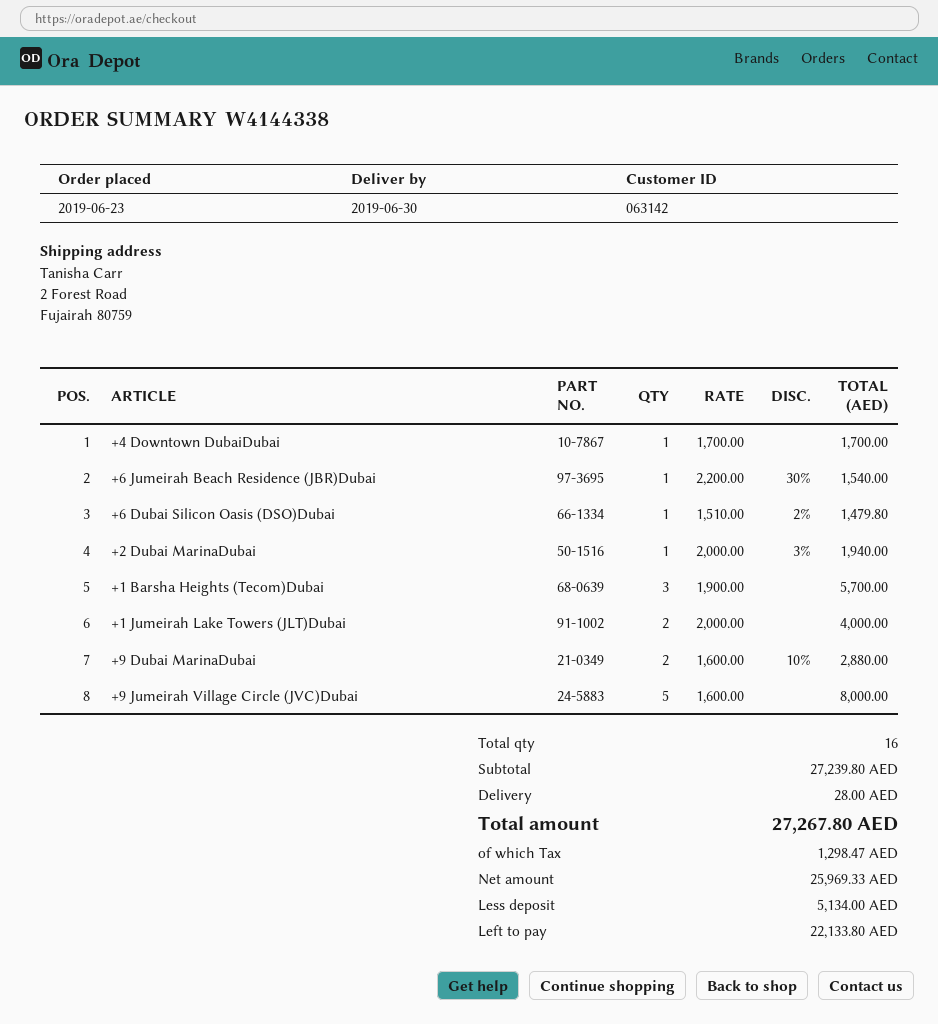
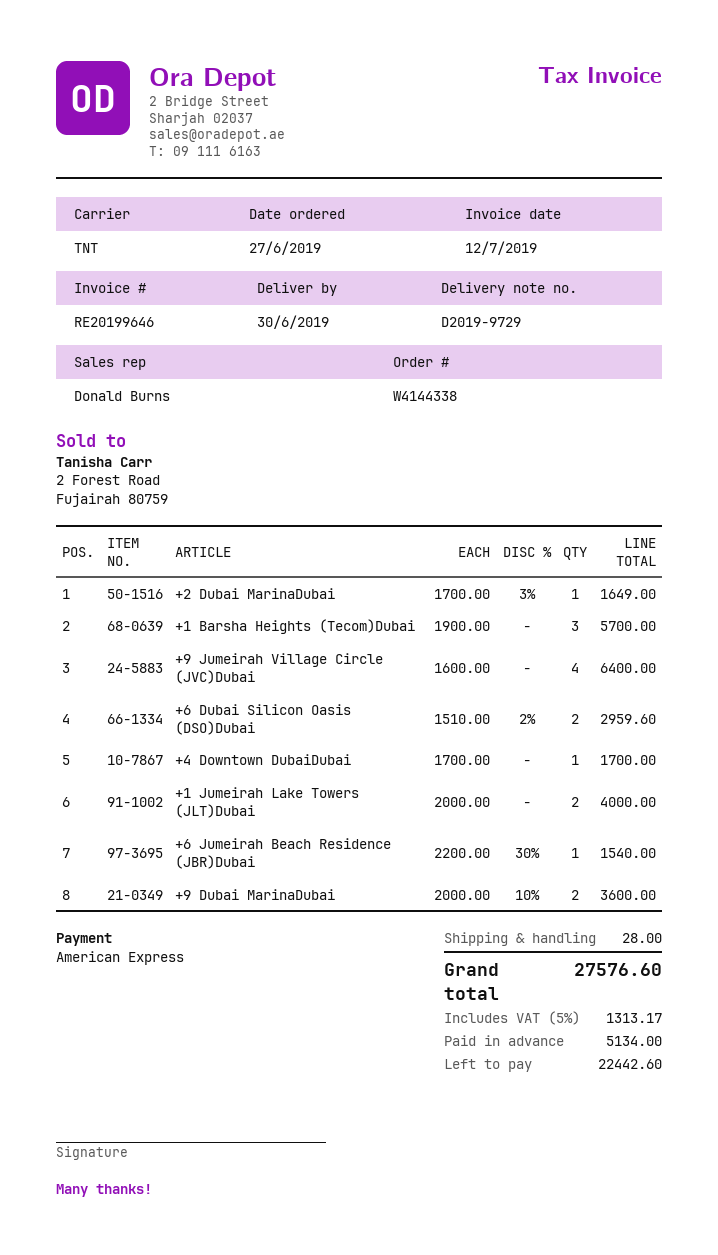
order date: 2019-06-23 -> 2019-06-27
+6 Dubai Silicon Oasis (DSO)Dubai: 1 x 1510.00 - 2% = 1479.80 -> 2 x 1510.00 - 2% = 2959.60
+2 Dubai MarinaDubai: 1 x 2000.00 - 3% = 1940.00 -> 1 x 1700.00 - 3% = 1649.00
+9 Dubai MarinaDubai: 2 x 1600.00 - 10% = 2880.00 -> 2 x 2000.00 - 10% = 3600.00
+9 Jumeirah Village Circle (JVC)Dubai: 5 x 1600.00 = 8000.00 -> 4 x 1600.00 = 6400.00
tax: 1298.47 -> 1313.17
total: 27267.80 -> 27576.60
balance: 22133.80 -> 22442.60

